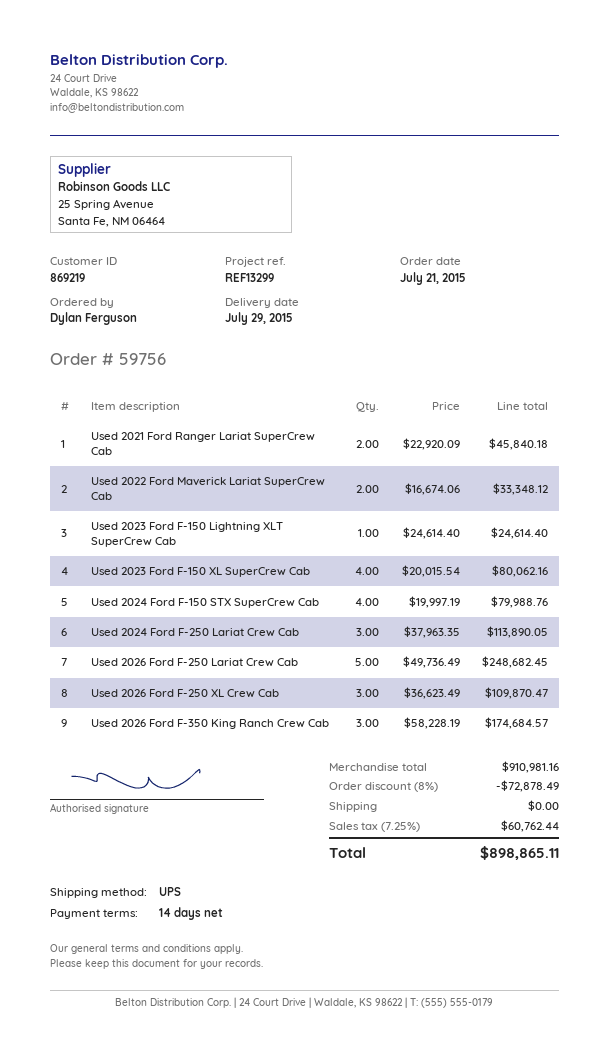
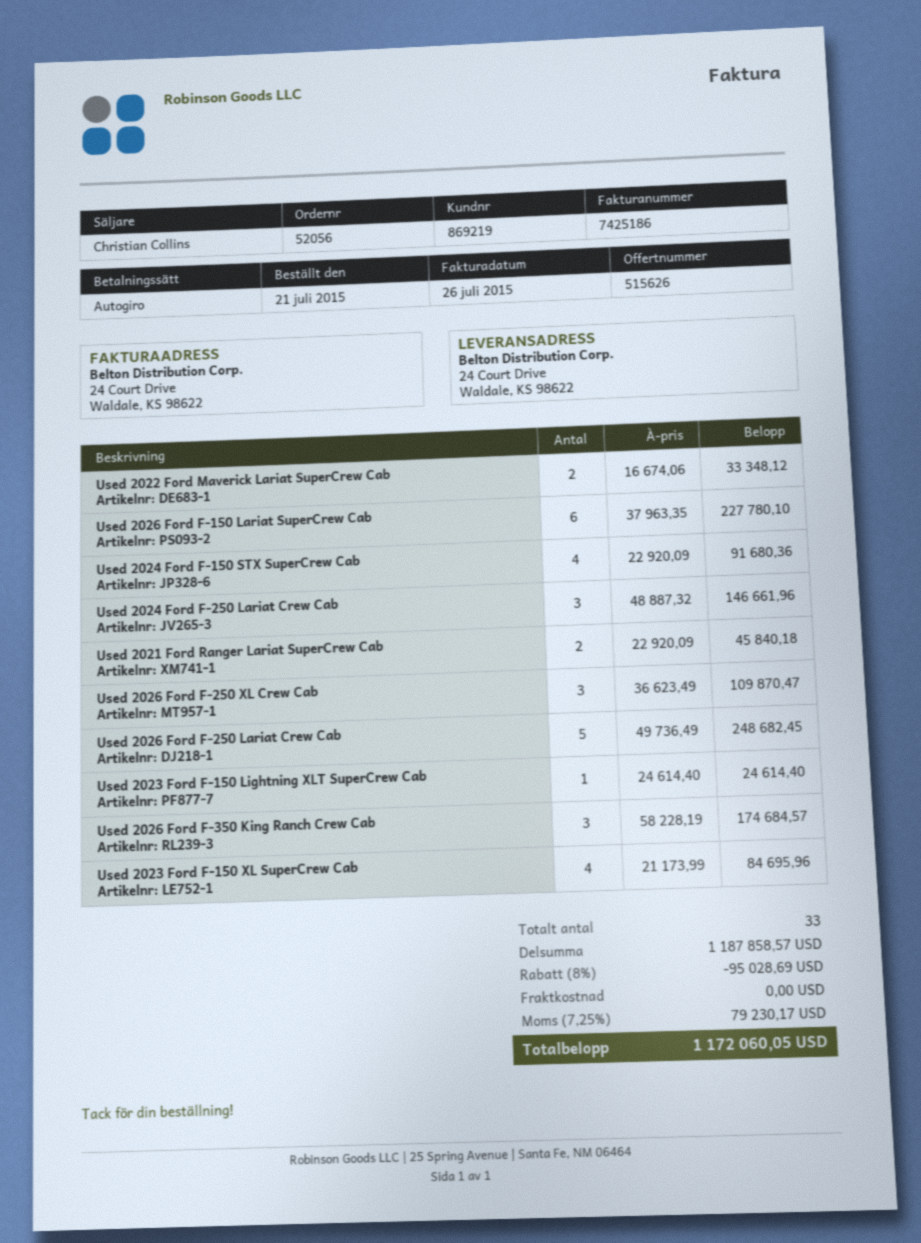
order number: 59756 -> 52056
Used 2023 Ford F-150 XL SuperCrew Cab: 4 x 20015.54 = 80062.16 -> 4 x 21173.99 = 84695.96
Used 2024 Ford F-150 STX SuperCrew Cab: 4 x 19997.19 = 79988.76 -> 4 x 22920.09 = 91680.36
Used 2024 Ford F-250 Lariat Crew Cab: 3 x 37963.35 = 113890.05 -> 3 x 48887.32 = 146661.96
Used 2026 Ford F-150 Lariat SuperCrew Cab: none -> 6 x 37963.35 = 227780.10
subtotal: 910981.16 -> 1187858.57
discount: 8% = 72878.49 -> 8% = 95028.69
tax: 7.25% = 60762.44 -> 7.25% = 79230.17
total: 898865.11 -> 1172060.05

